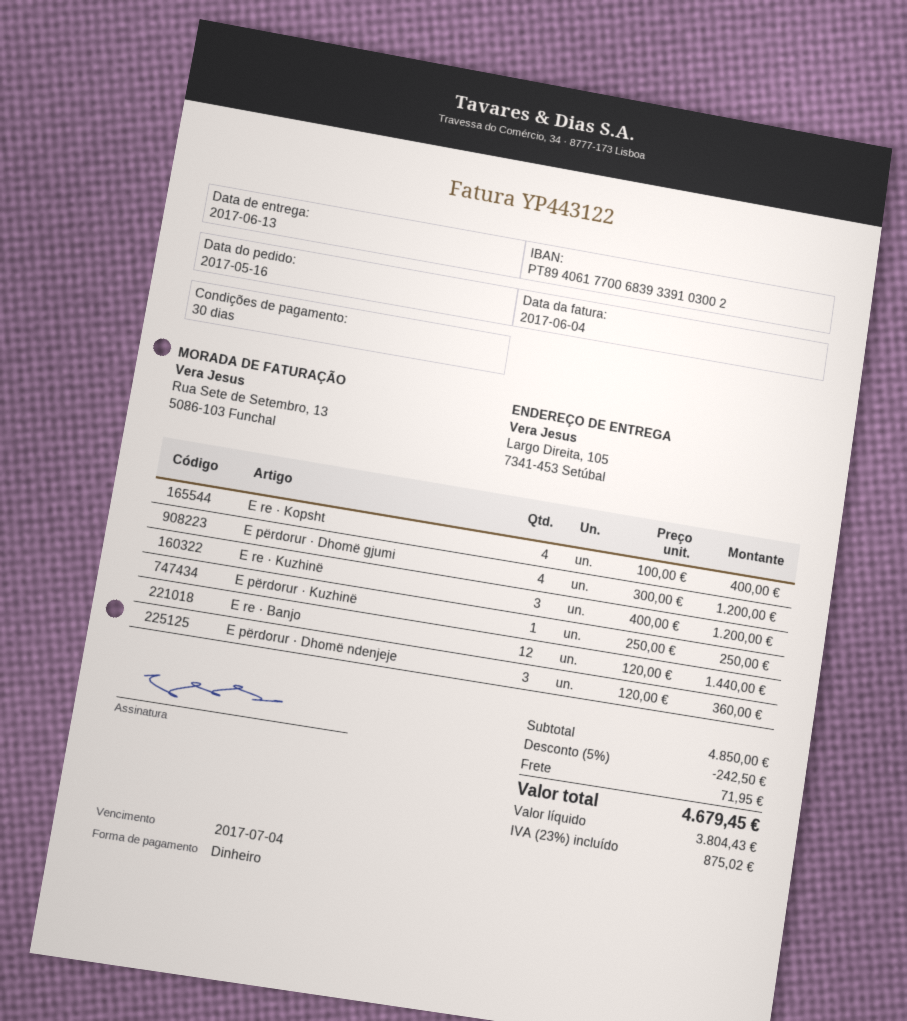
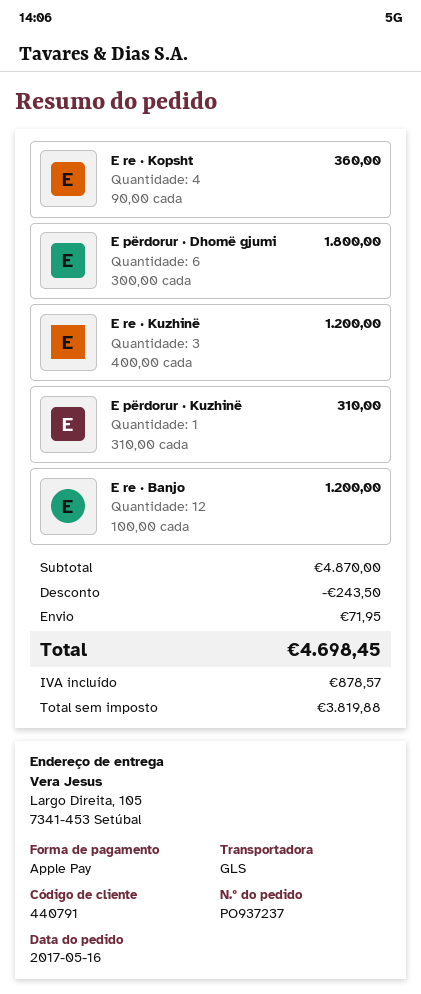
payment method: cash -> Apple Pay
E re · Kopsht: 4 x 100.00 = 400.00 -> 4 x 90.00 = 360.00
E përdorur · Dhomë gjumi: 4 x 300.00 = 1200.00 -> 6 x 300.00 = 1800.00
E përdorur · Kuzhinë: 1 x 250.00 = 250.00 -> 1 x 310.00 = 310.00
E re · Banjo: 12 x 120.00 = 1440.00 -> 12 x 100.00 = 1200.00
E përdorur · Dhomë ndenjeje: 3 x 120.00 = 360.00 -> none
subtotal: 4850.00 -> 4870.00
discount: 242.50 -> 243.50
net: 3804.43 -> 3819.88
tax: 875.02 -> 878.57
total: 4679.45 -> 4698.45

